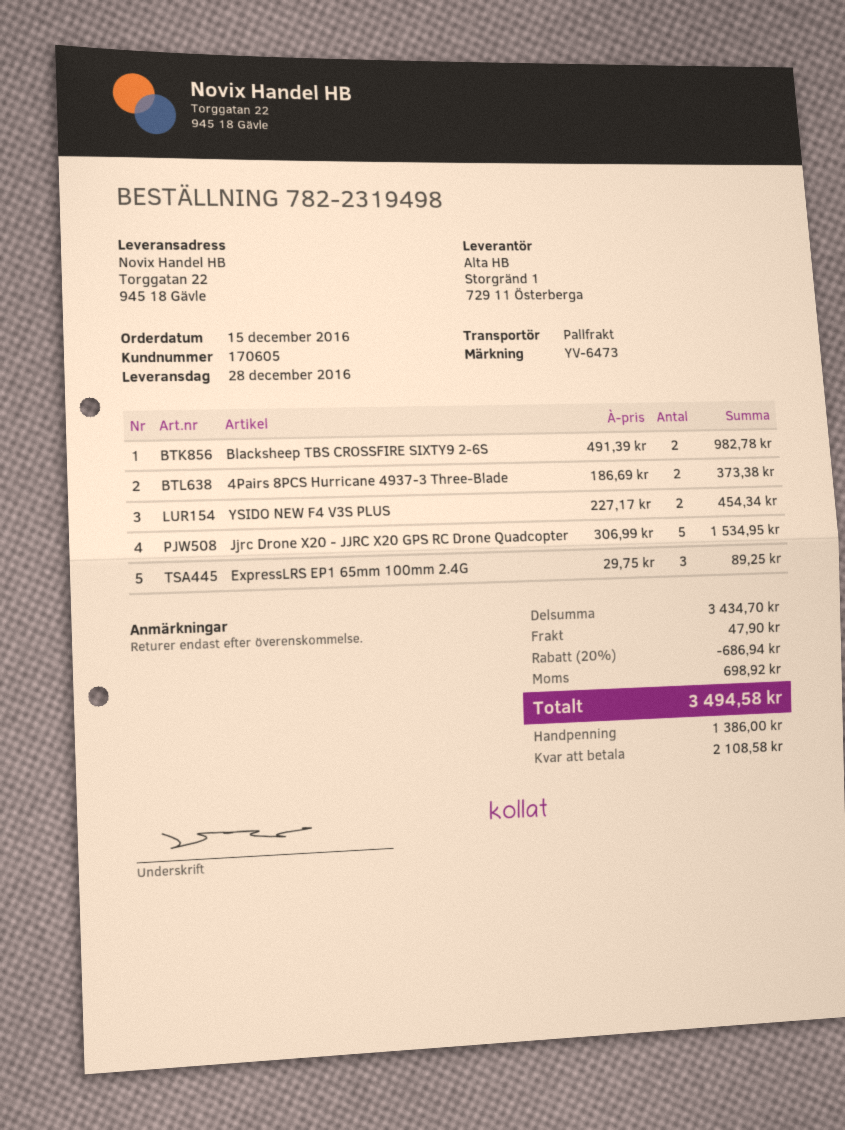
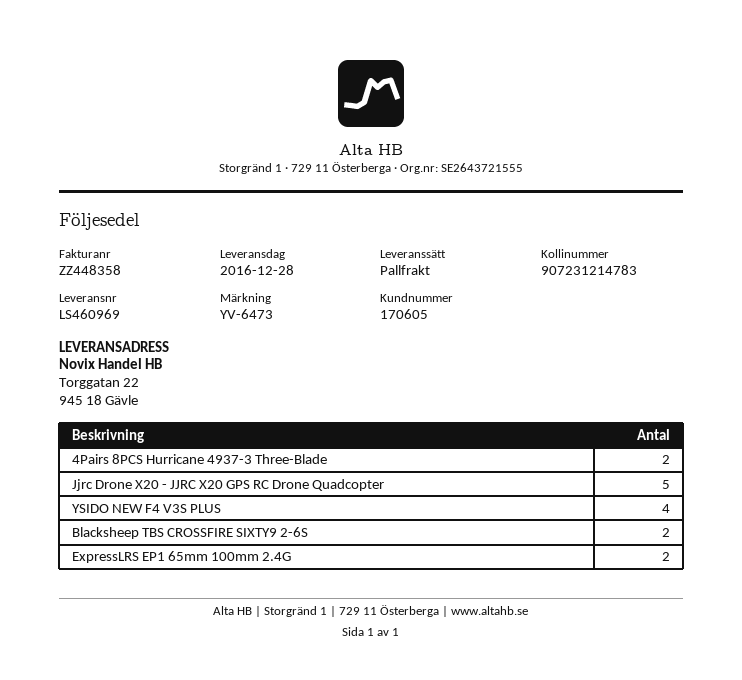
YSIDO NEW F4 V3S PLUS: 2 -> 4
ExpressLRS EP1 65mm 100mm 2.4G: 3 -> 2

